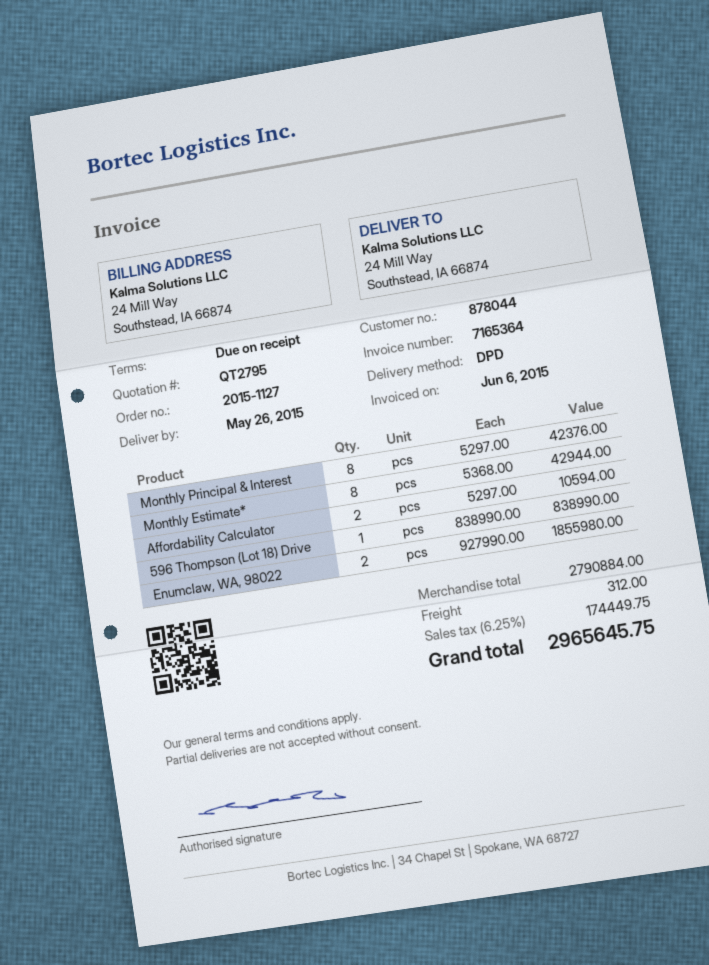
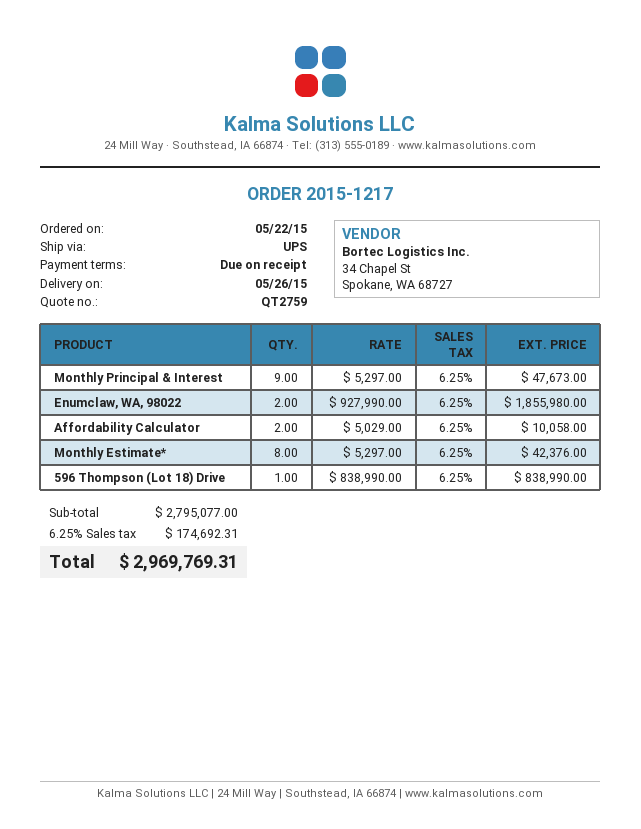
quote number: QT2795 -> QT2759
order number: 2015-1127 -> 2015-1217
shipping method: DPD -> UPS
Monthly Principal & Interest: 8 x 5297.00 = 42376.00 -> 9 x 5297.00 = 47673.00
Monthly Estimate*: 8 x 5368.00 = 42944.00 -> 8 x 5297.00 = 42376.00
Affordability Calculator: 2 x 5297.00 = 10594.00 -> 2 x 5029.00 = 10058.00
subtotal: 2790884.00 -> 2795077.00
shipping: 312.00 -> none
tax: 6.25% = 174449.75 -> 6.25% = 174692.31
total: 2965645.75 -> 2969769.31

